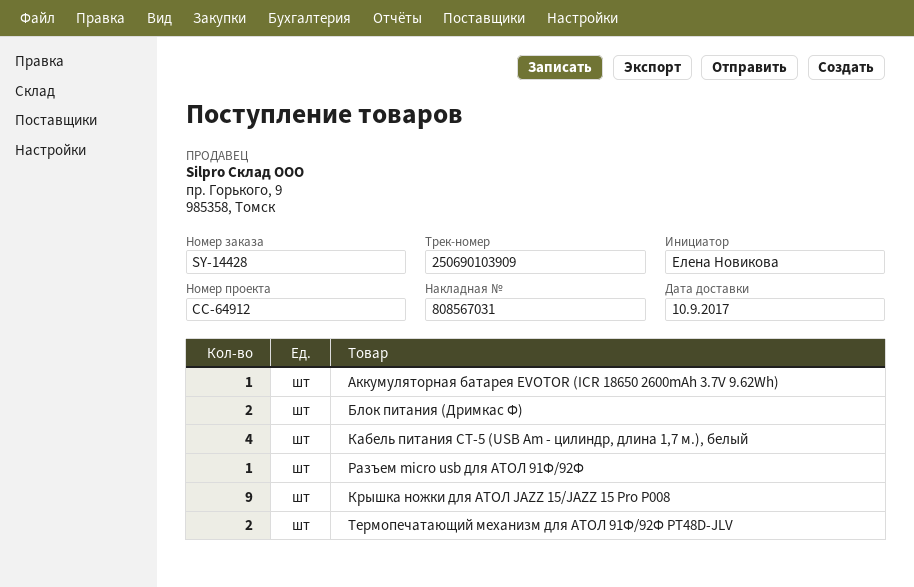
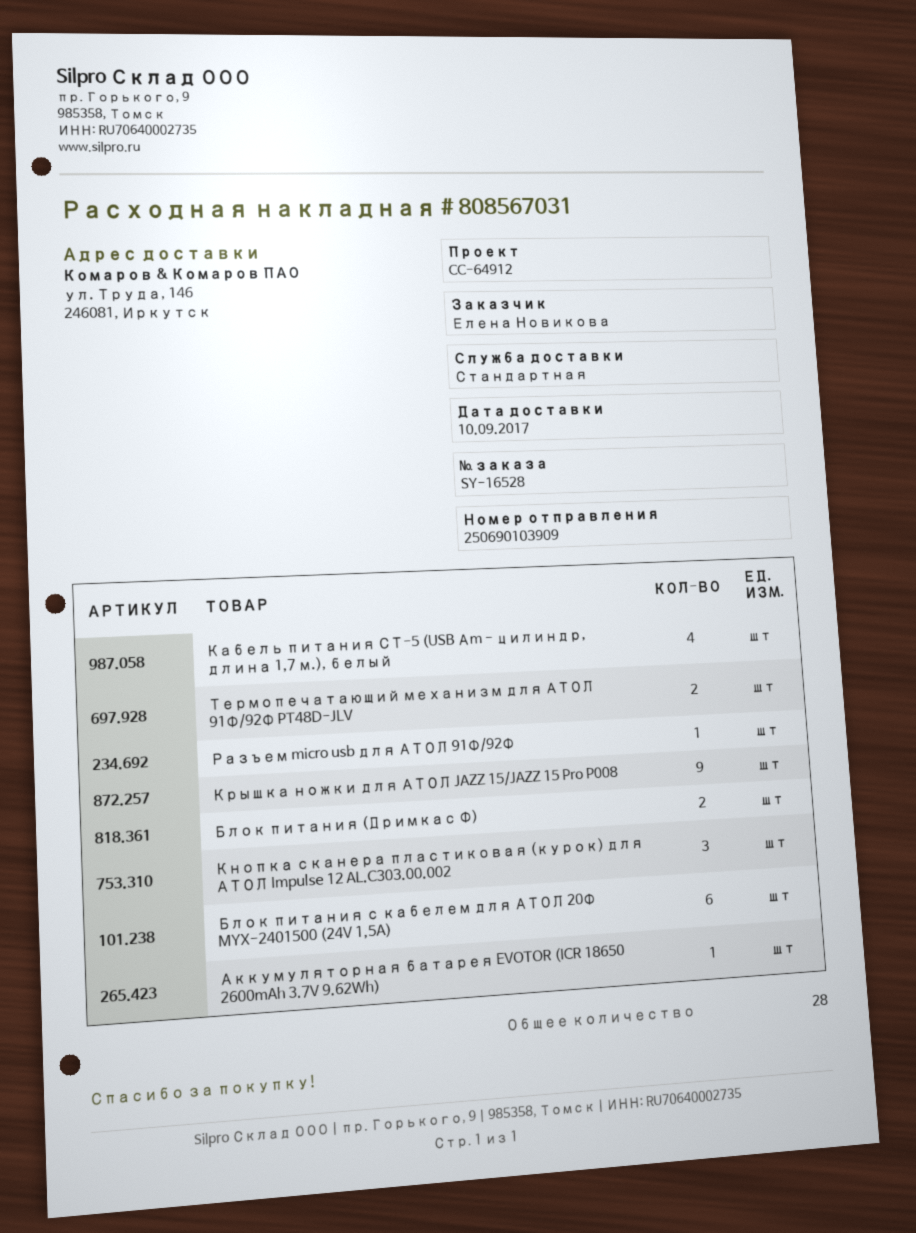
order number: SY-14428 -> SY-16528
Кнопка сканера пластиковая (курок) для АТОЛ Impulse 12 AL.C303.00.002: none -> 3
Блок питания с кабелем для АТОЛ 20Ф MYX-2401500 (24V 1,5A): none -> 6

